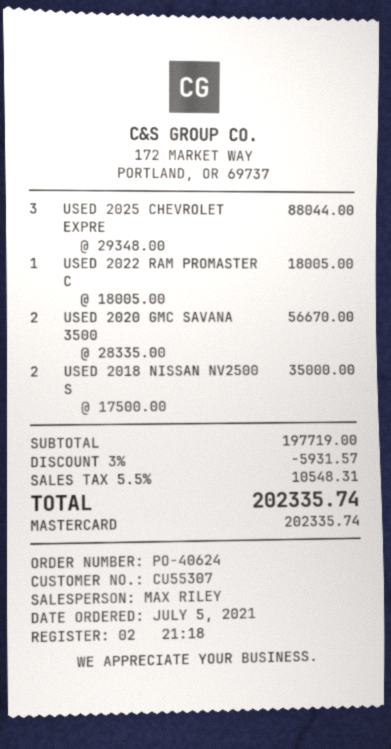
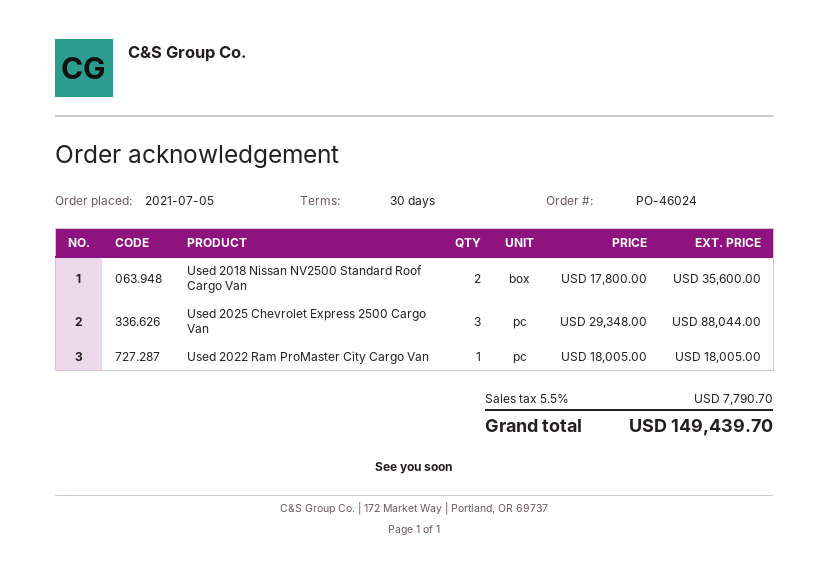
order number: PO-40624 -> PO-46024
USED 2020 GMC SAVANA 3500: 2 x 28335.00 = 56670.00 -> none
USED 2018 NISSAN NV2500 S: 2 x 17500.00 = 35000.00 -> 2 x 17800.00 = 35600.00
discount: 3% = 5931.57 -> none
tax: 5.5% = 10548.31 -> 5.5% = 7790.70
total: 202335.74 -> 149439.70

